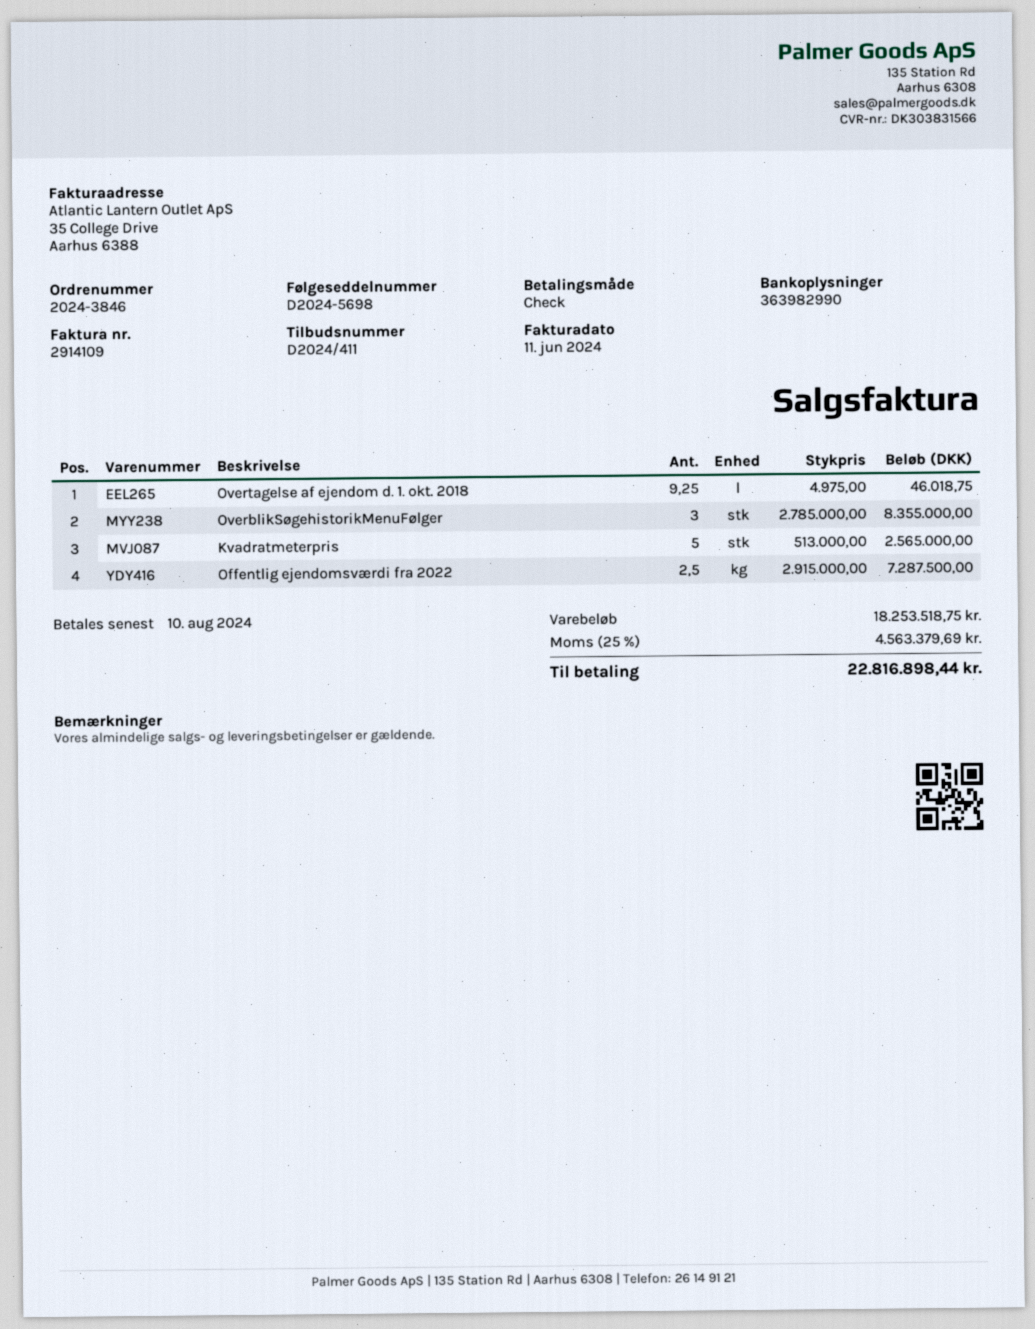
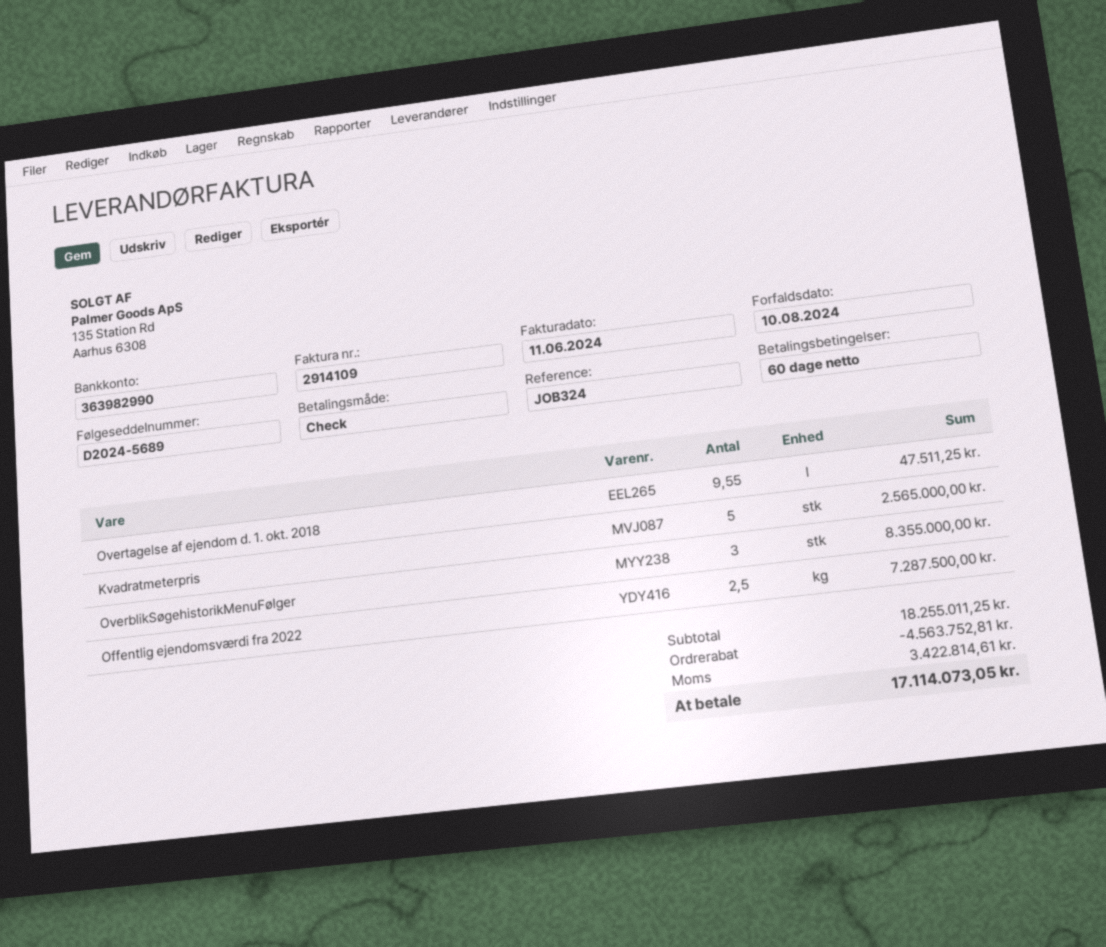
delivery note number: D2024-5698 -> D2024-5689
Overtagelse af ejendom d. 1. okt. 2018: 9.25 for 46018.75 -> 9.55 for 47511.25
subtotal: 18253518.75 -> 18255011.25
discount: none -> 4563752.81
tax: 4563379.69 -> 3422814.61
total: 22816898.44 -> 17114073.05

